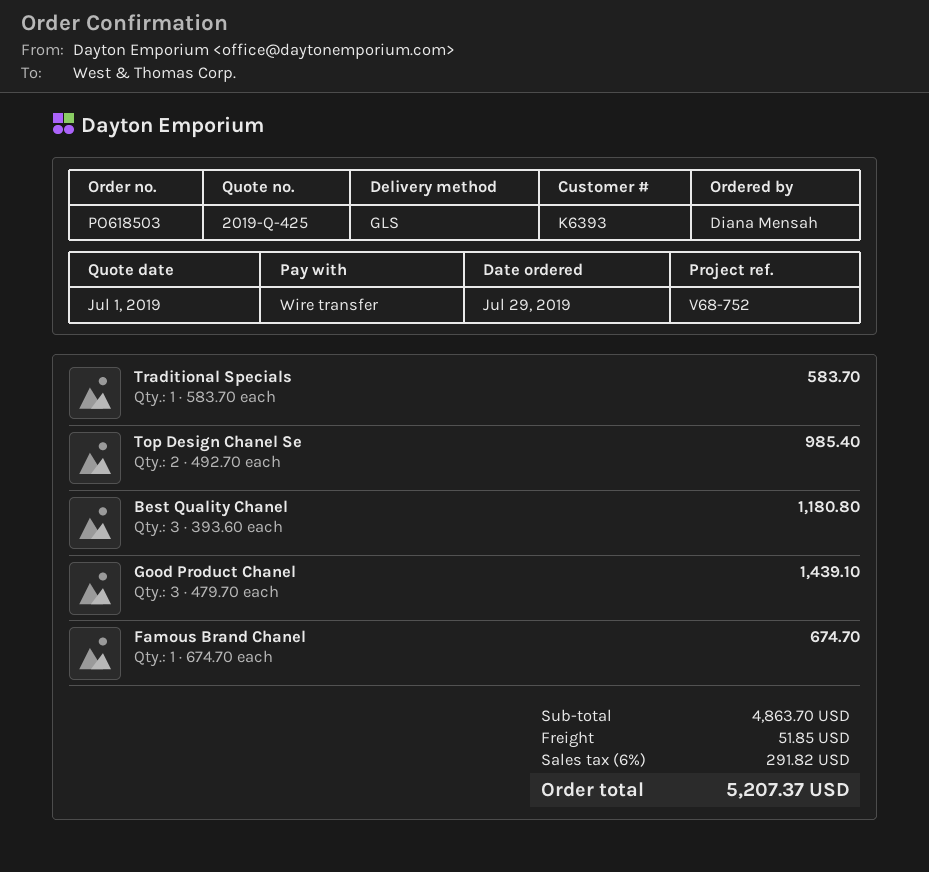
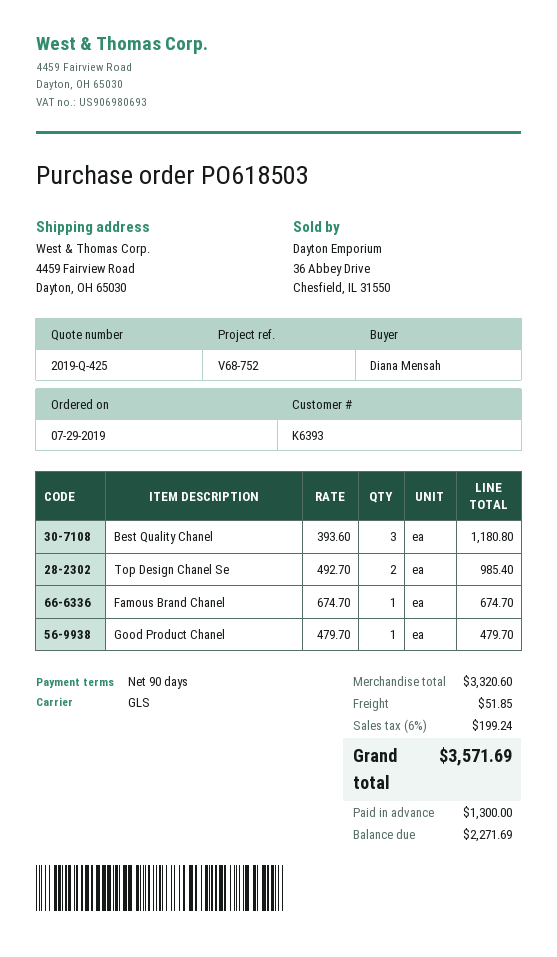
Traditional Specials: 1 x 583.70 = 583.70 -> none
Good Product Chanel: 3 x 479.70 = 1439.10 -> 1 x 479.70 = 479.70
subtotal: 4863.70 -> 3320.60
tax: 6% = 291.82 -> 6% = 199.24
total: 5207.37 -> 3571.69

